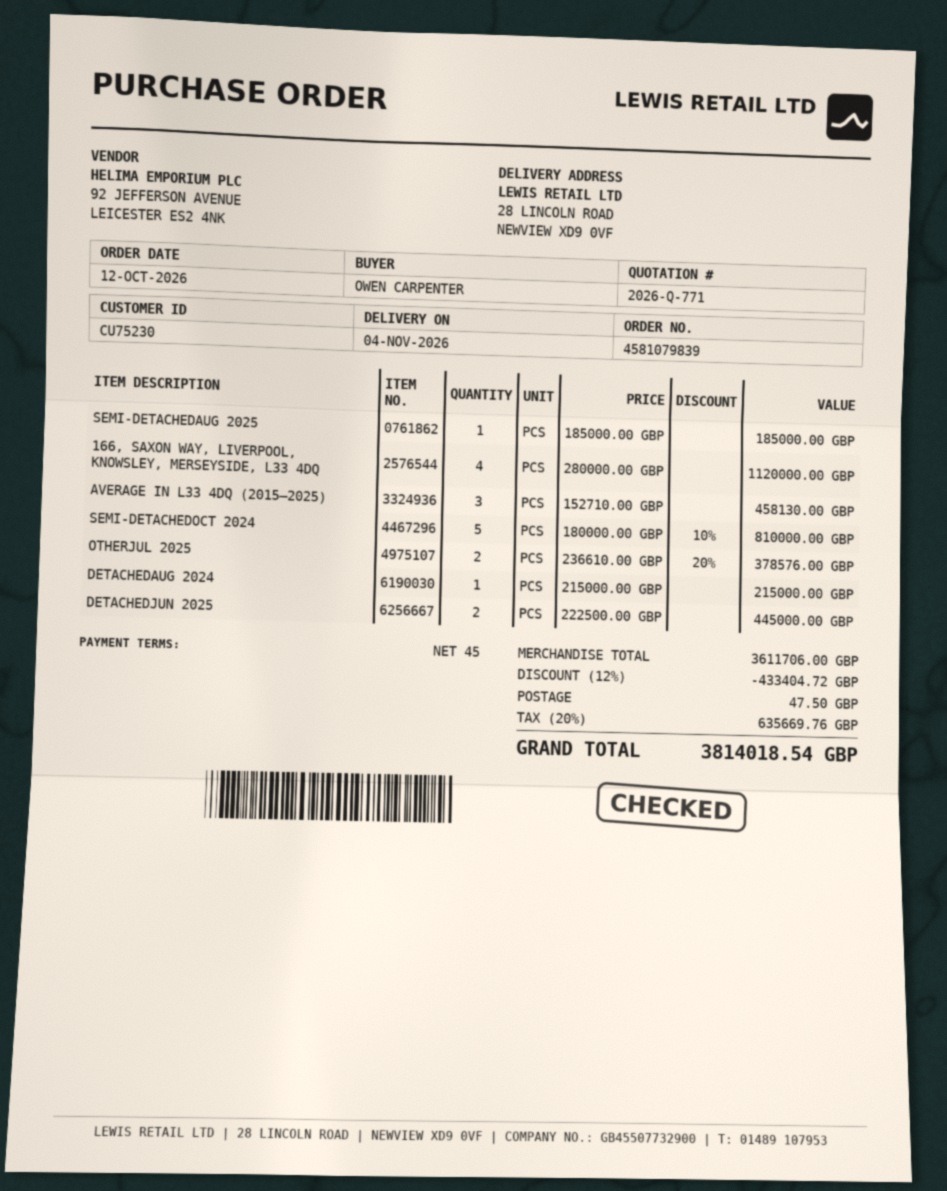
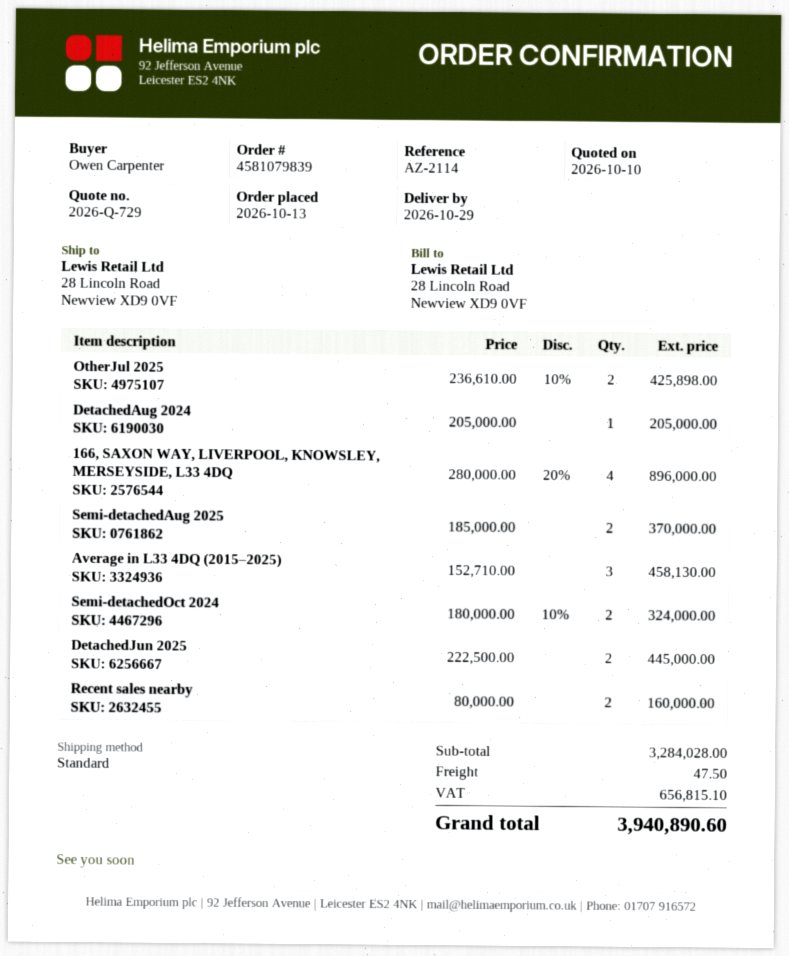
quote number: 2026-Q-771 -> 2026-Q-729
order date: 2026-10-12 -> 2026-10-13
delivery date: 2026-11-04 -> 2026-10-29
SEMI-DETACHEDAUG 2025: 1 x 185000.00 = 185000.00 -> 2 x 185000.00 = 370000.00
166, SAXON WAY, LIVERPOOL, KNOWSLEY, MERSEYSIDE, L33 4DQ: 4 x 280000.00 = 1120000.00 -> 4 x 280000.00 - 20% = 896000.00
SEMI-DETACHEDOCT 2024: 5 x 180000.00 - 10% = 810000.00 -> 2 x 180000.00 - 10% = 324000.00
OTHERJUL 2025: 2 x 236610.00 - 20% = 378576.00 -> 2 x 236610.00 - 10% = 425898.00
DETACHEDAUG 2024: 1 x 215000.00 = 215000.00 -> 1 x 205000.00 = 205000.00
Recent sales nearby: none -> 2 x 80000.00 = 160000.00
subtotal: 3611706.00 -> 3284028.00
discount: 12% = 433404.72 -> none
tax: 635669.76 -> 656815.10
total: 3814018.54 -> 3940890.60

